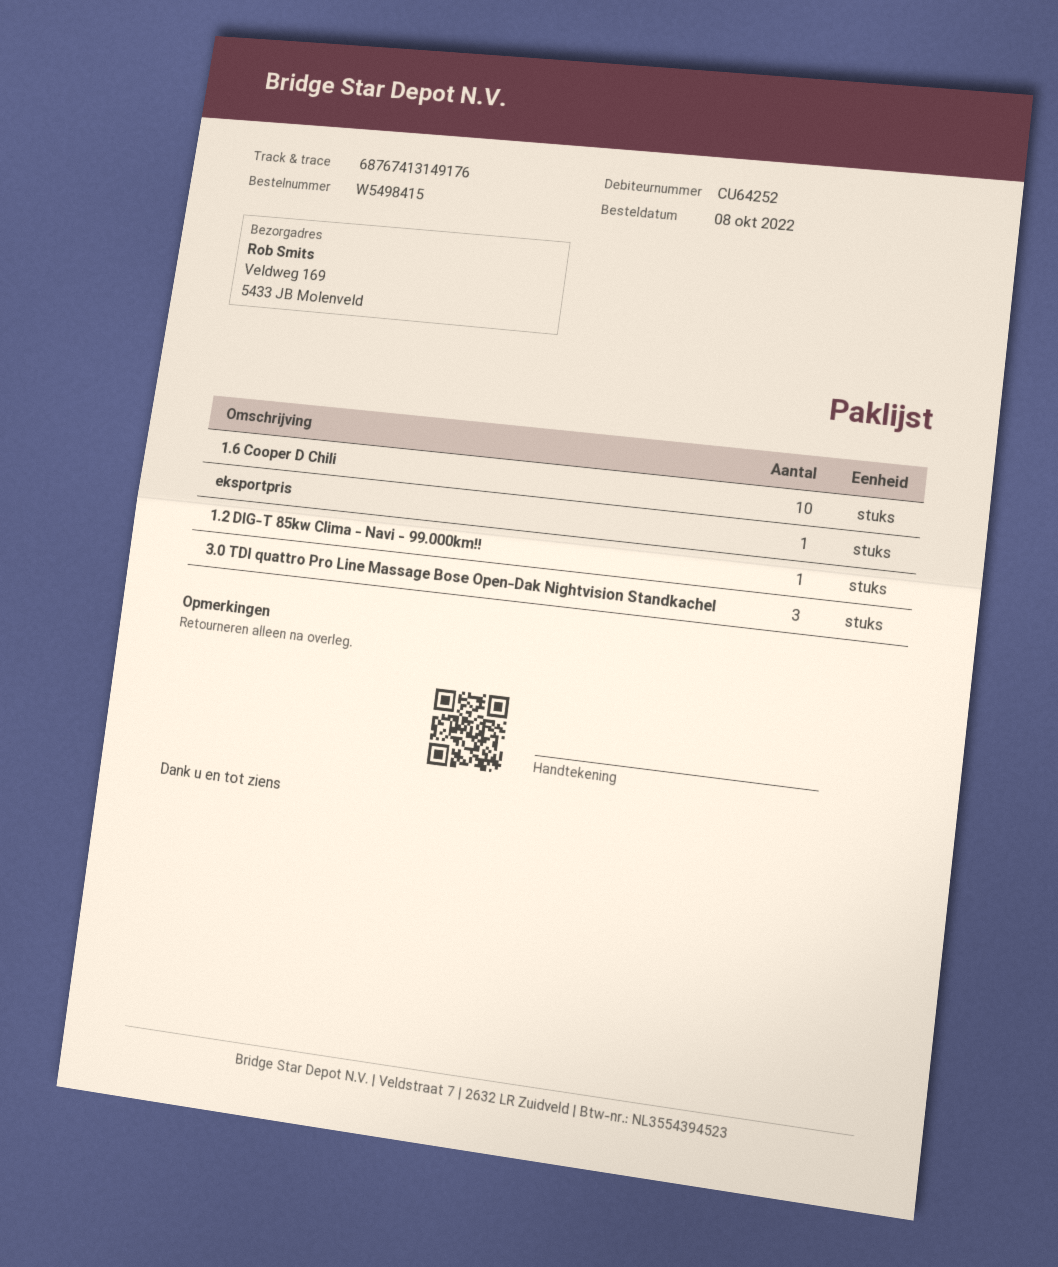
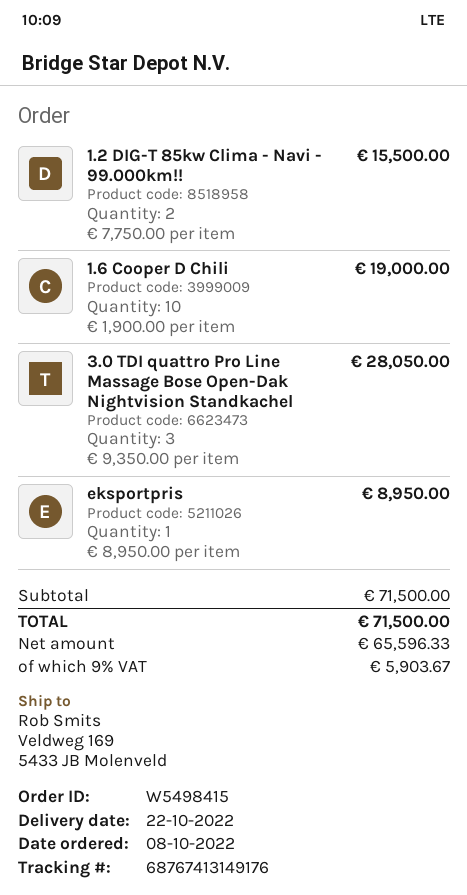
1.2 DIG-T 85kw Clima - Navi - 99.000km!!: 1 -> 2

